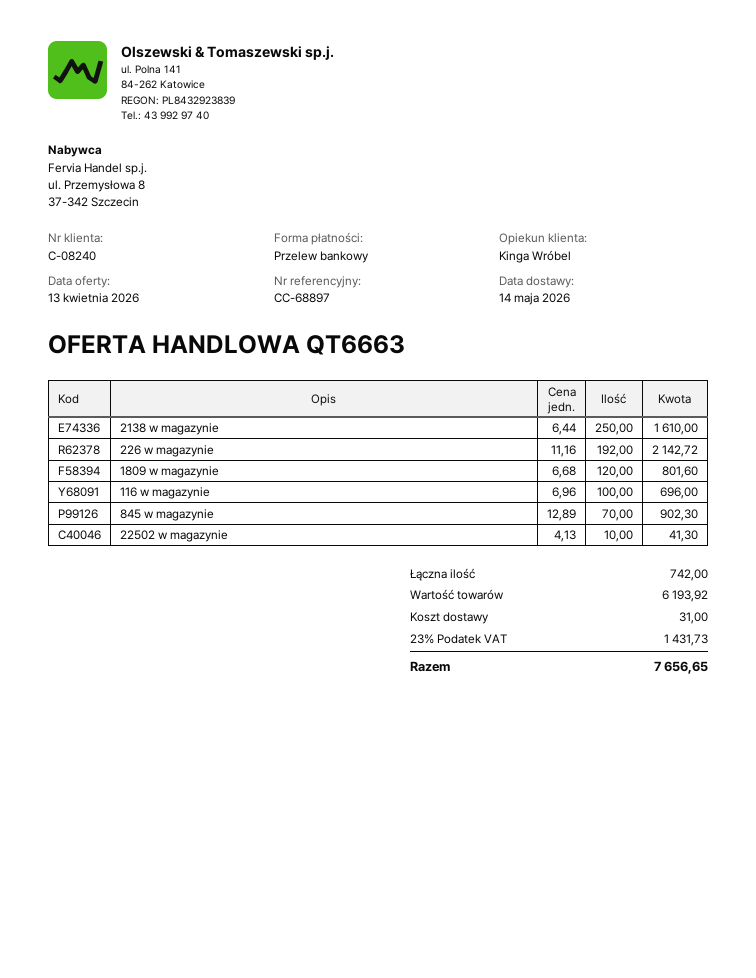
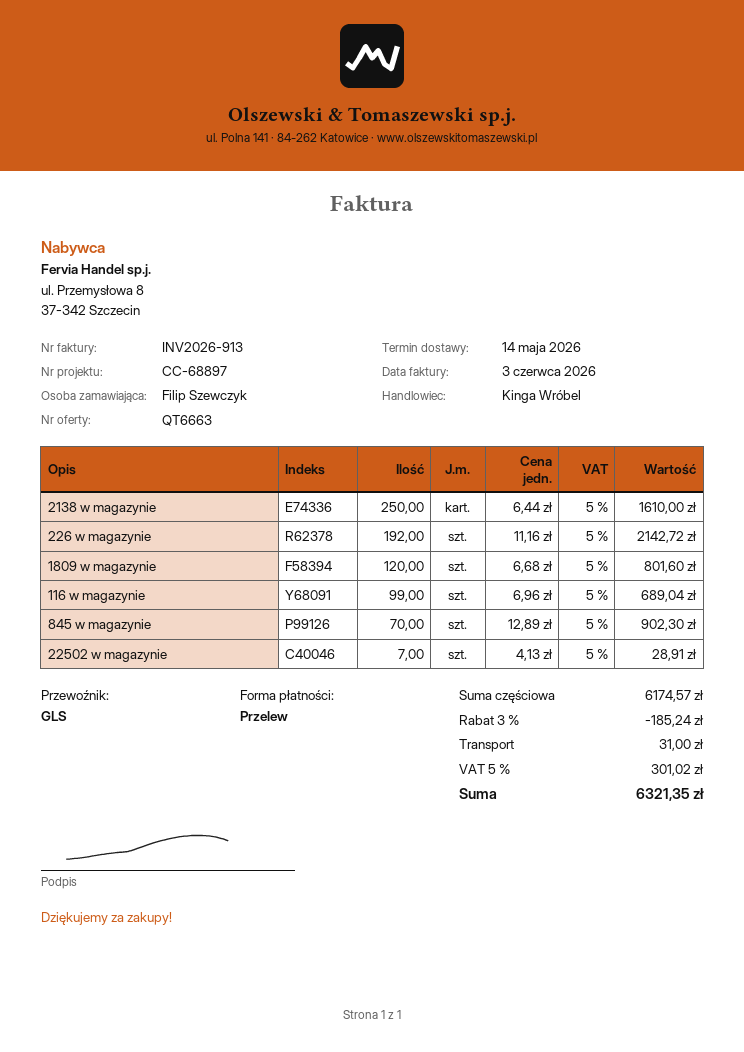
116 w magazynie: 100 x 6.96 = 696.00 -> 99 x 6.96 = 689.04
22502 w magazynie: 10 x 4.13 = 41.30 -> 7 x 4.13 = 28.91
subtotal: 6193.92 -> 6174.57
discount: none -> 3% = 185.24
tax: 23% = 1431.73 -> 5% = 301.02
total: 7656.65 -> 6321.35

